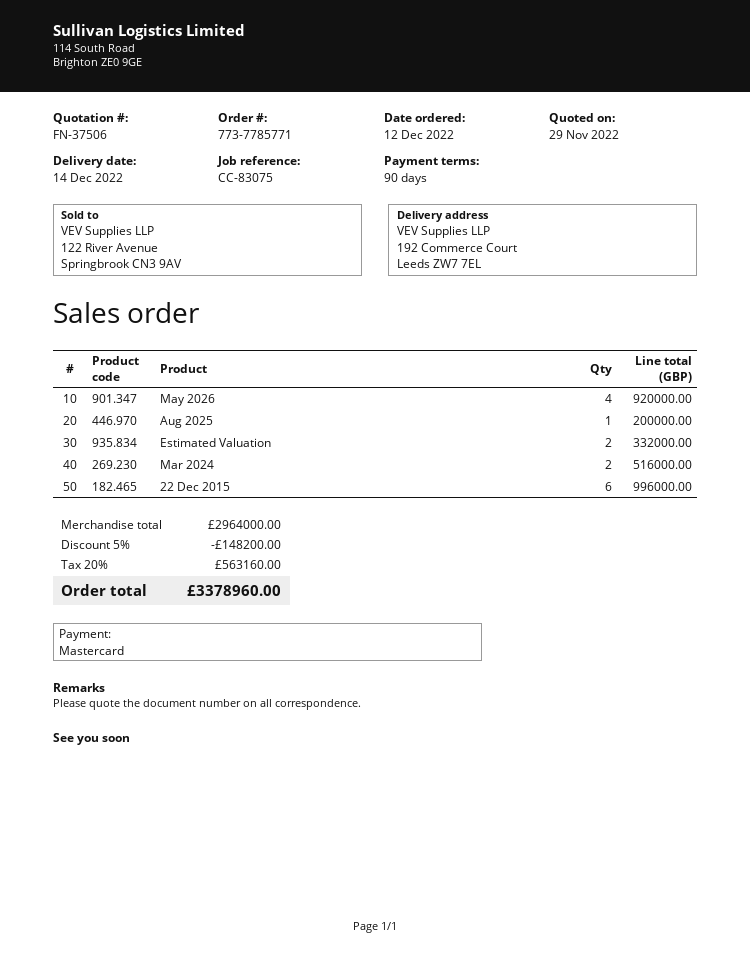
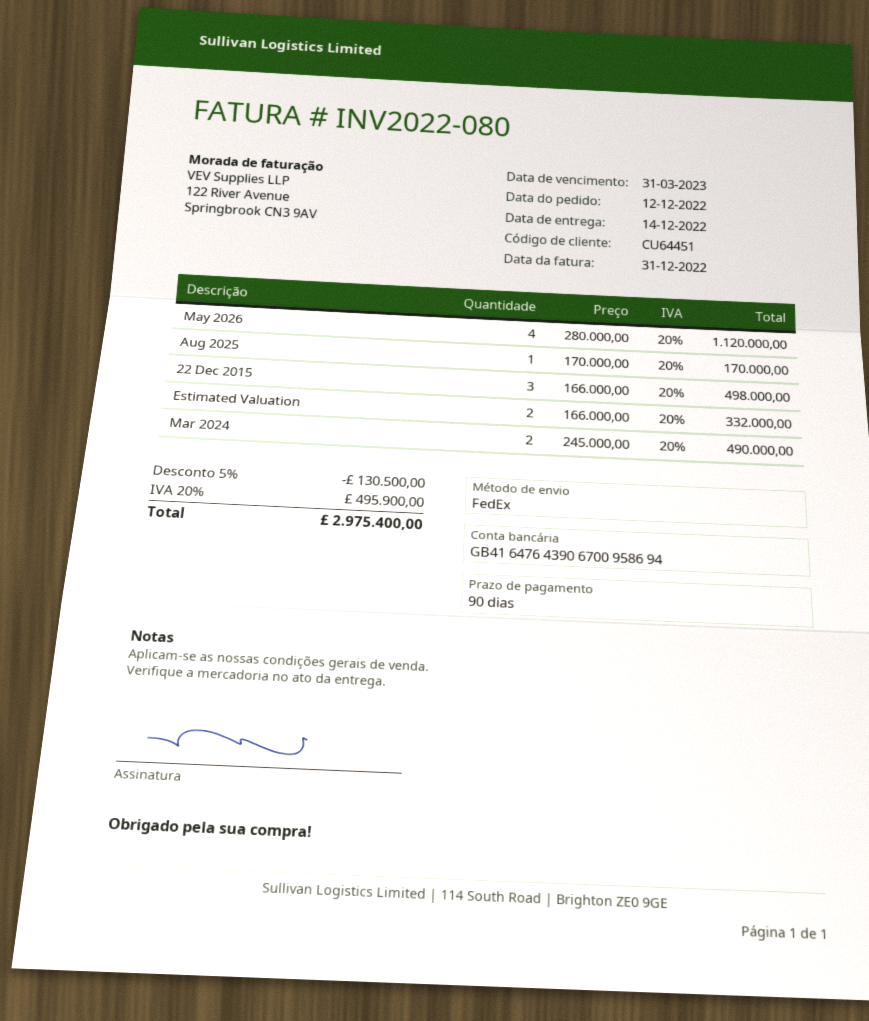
May 2026: 4 for 920000.00 -> 4 for 1120000.00
Aug 2025: 1 for 200000.00 -> 1 for 170000.00
Mar 2024: 2 for 516000.00 -> 2 for 490000.00
22 Dec 2015: 6 for 996000.00 -> 3 for 498000.00
discount: 5% = 148200.00 -> 5% = 130500.00
tax: 20% = 563160.00 -> 20% = 495900.00
total: 3378960.00 -> 2975400.00

